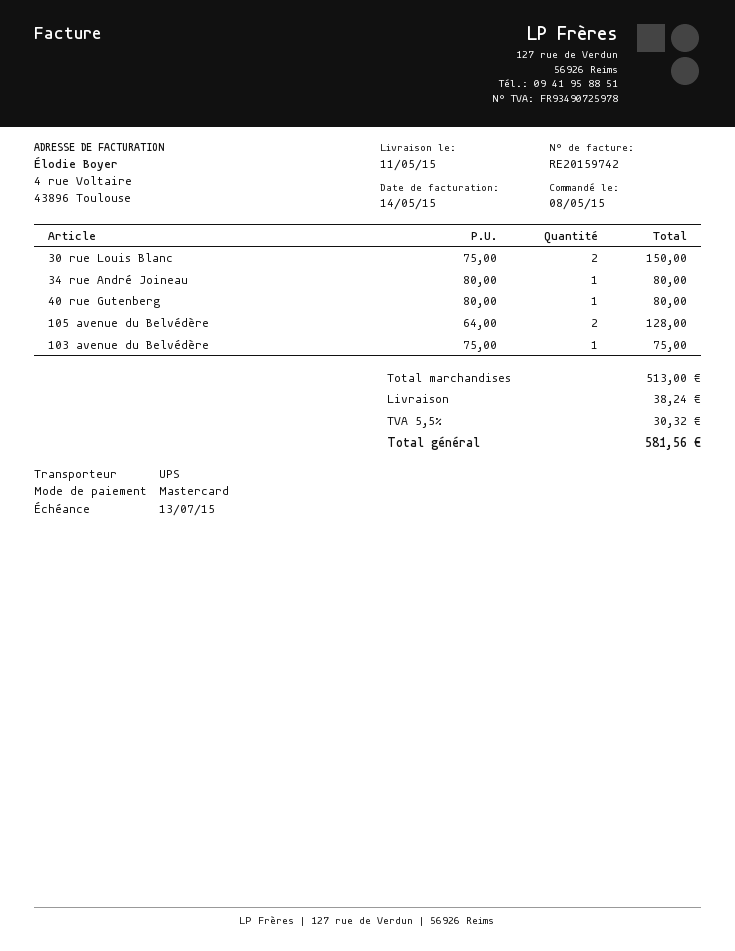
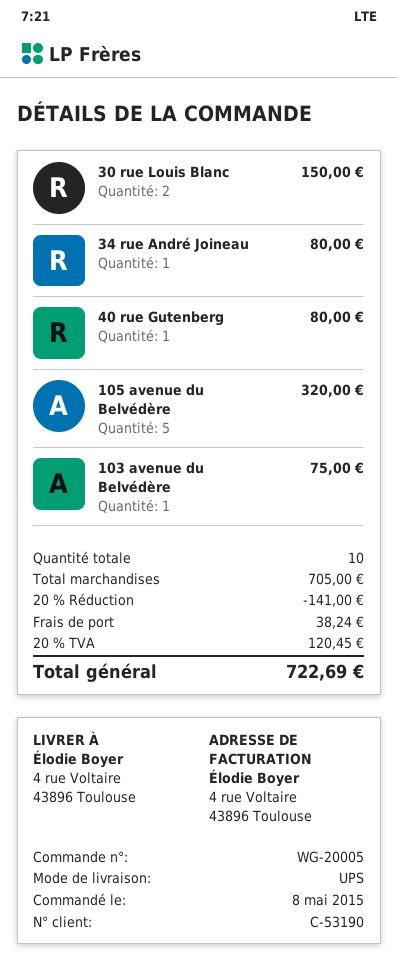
105 avenue du Belvédère: 2 for 128.00 -> 5 for 320.00
subtotal: 513.00 -> 705.00
discount: none -> 20% = 141.00
tax: 5.5% = 30.32 -> 20% = 120.45
total: 581.56 -> 722.69

